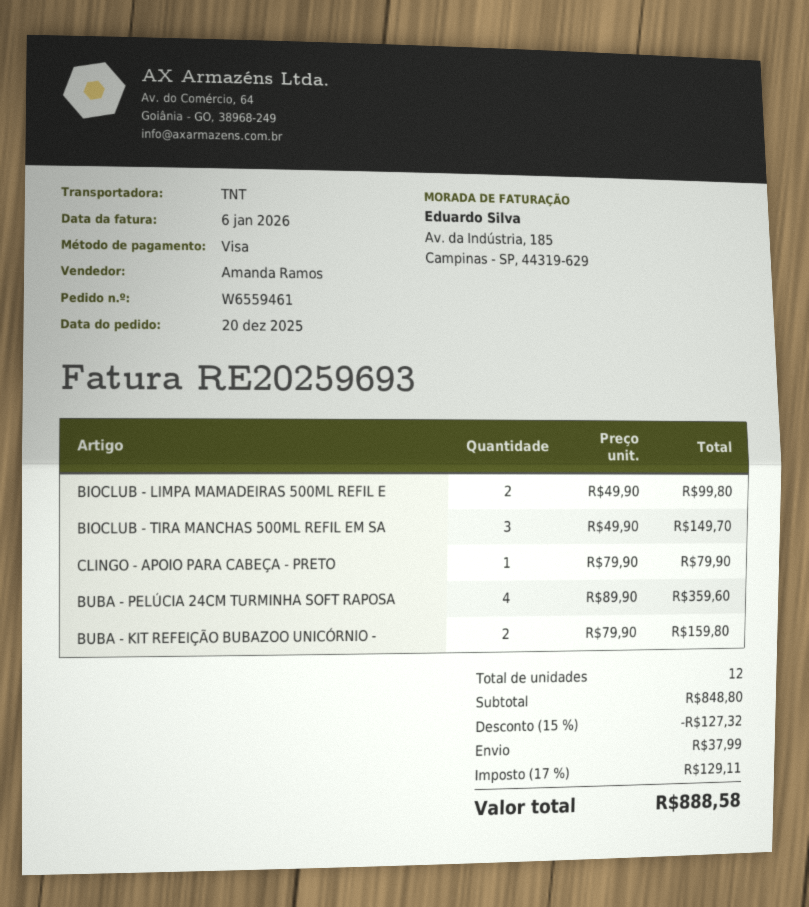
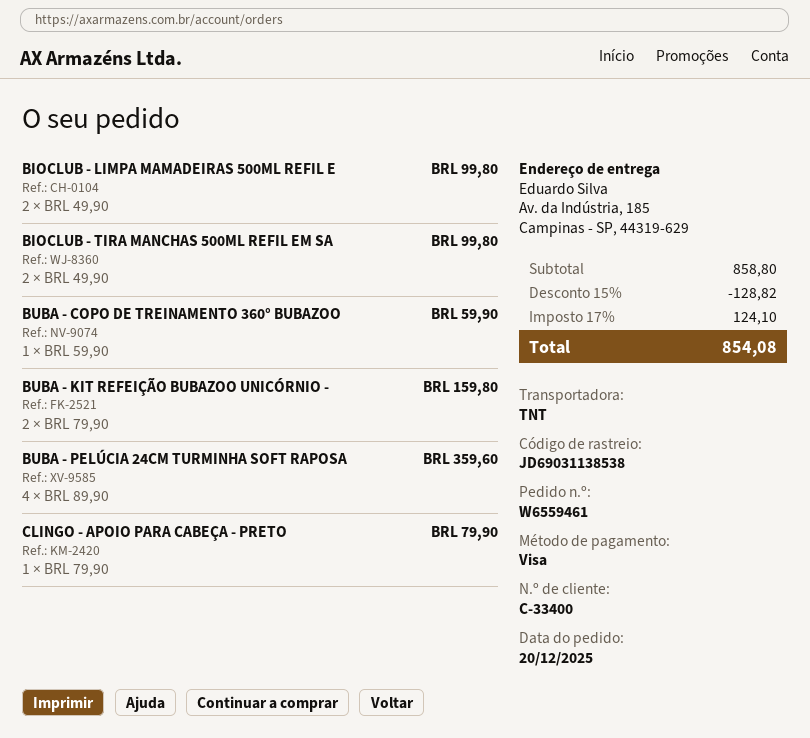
BIOCLUB - TIRA MANCHAS 500ML REFIL EM SA: 3 x 49.90 = 149.70 -> 2 x 49.90 = 99.80
BUBA - COPO DE TREINAMENTO 360° BUBAZOO: none -> 1 x 59.90 = 59.90
subtotal: 848.80 -> 858.80
discount: 15% = 127.32 -> 15% = 128.82
shipping: 37.99 -> none
tax: 17% = 129.11 -> 17% = 124.10
total: 888.58 -> 854.08

